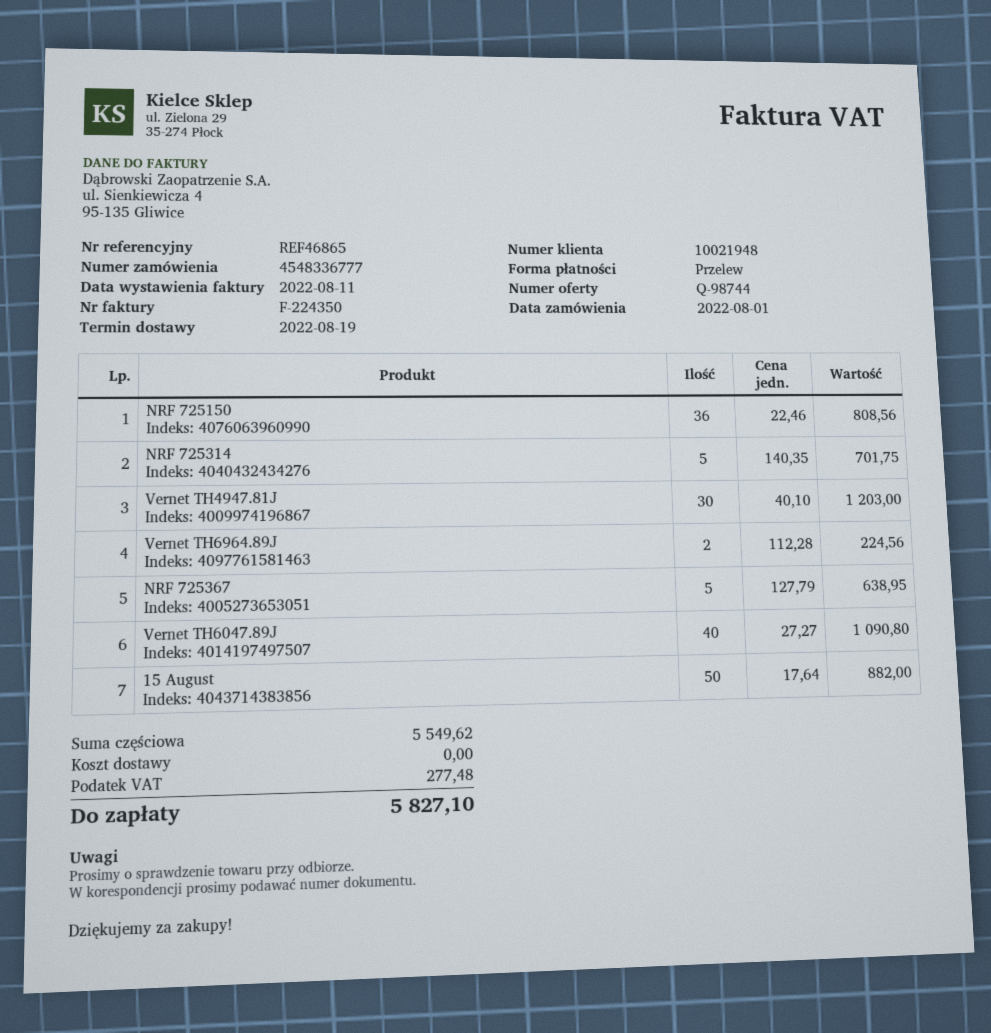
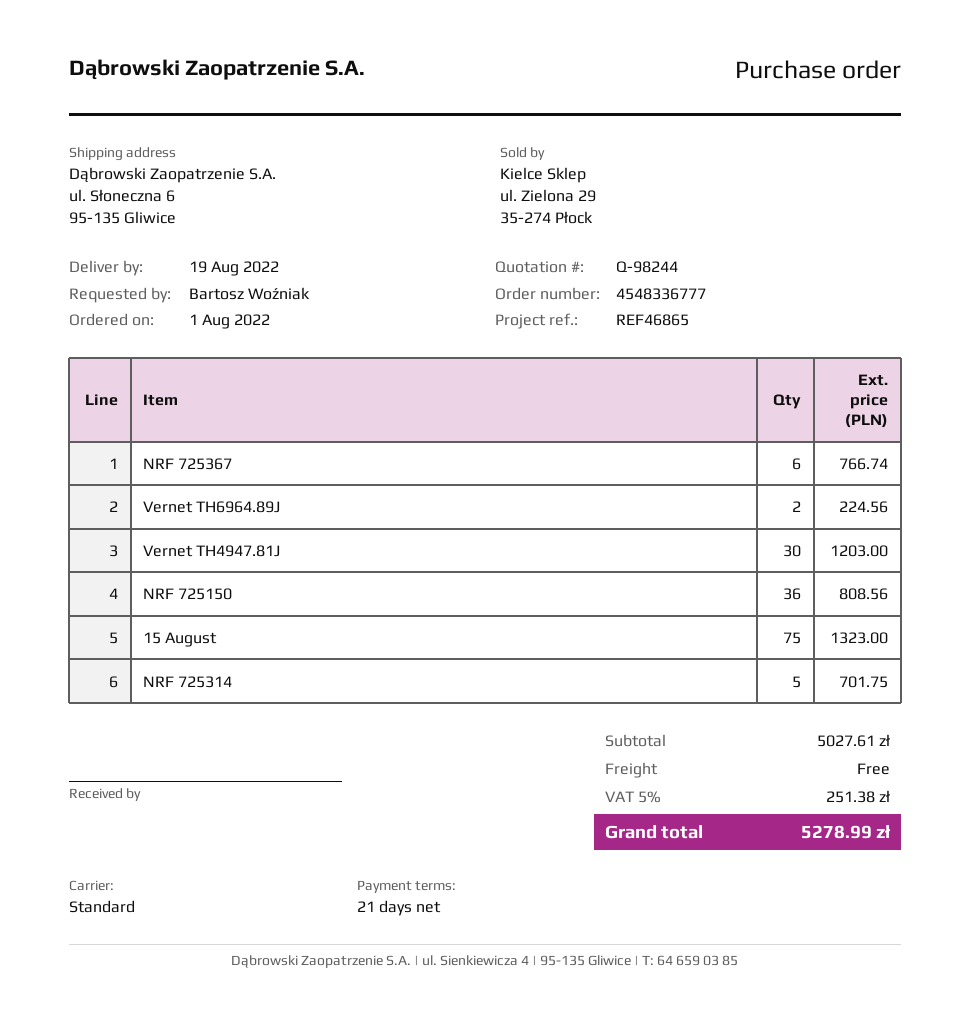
quote number: Q-98744 -> Q-98244
NRF 725367: 5 for 638.95 -> 6 for 766.74
Vernet TH6047.89J: 40 for 1090.80 -> none
15 August: 50 for 882.00 -> 75 for 1323.00
subtotal: 5549.62 -> 5027.61
tax: 277.48 -> 251.38
total: 5827.10 -> 5278.99

